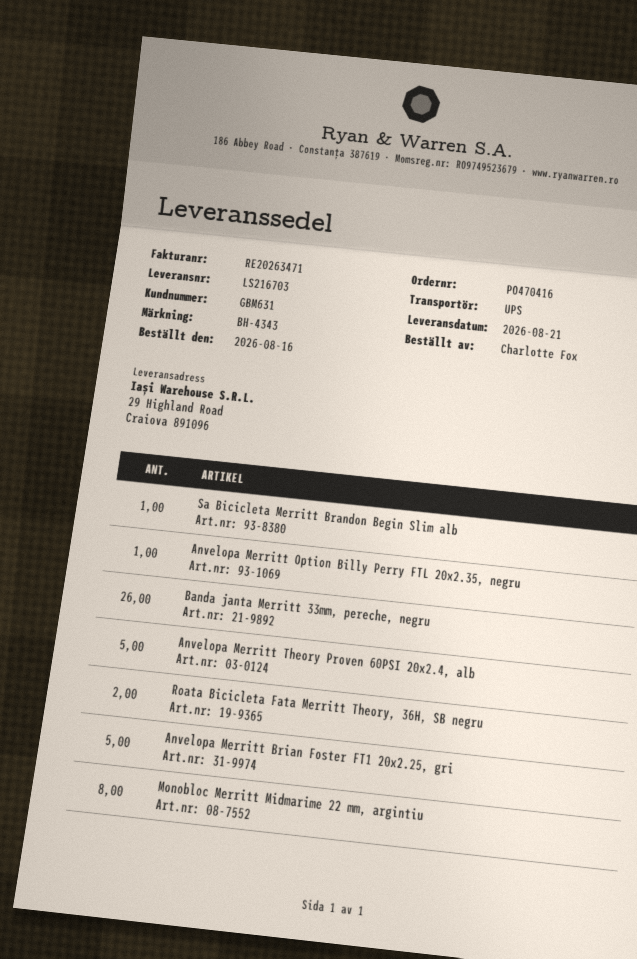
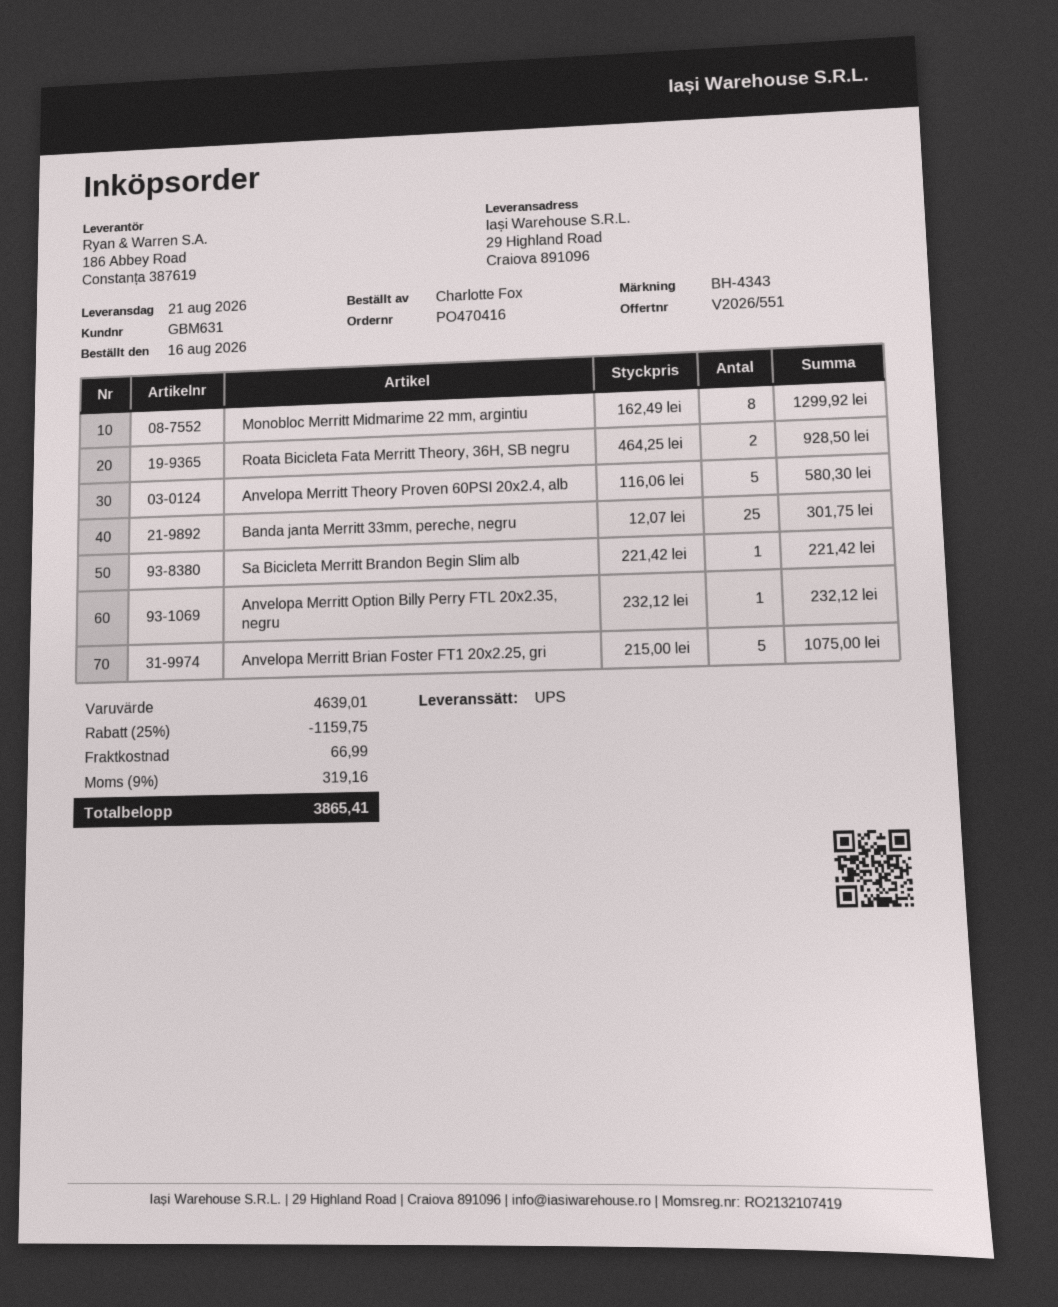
Banda janta Merritt 33mm, pereche, negru: 26 -> 25

